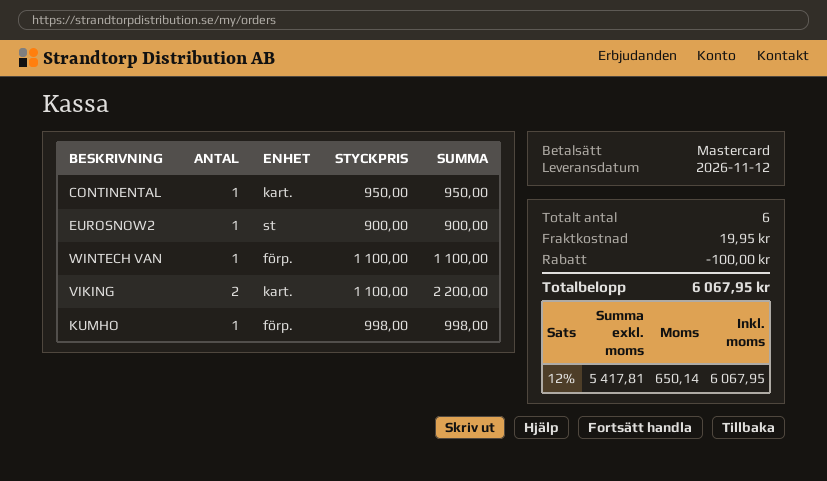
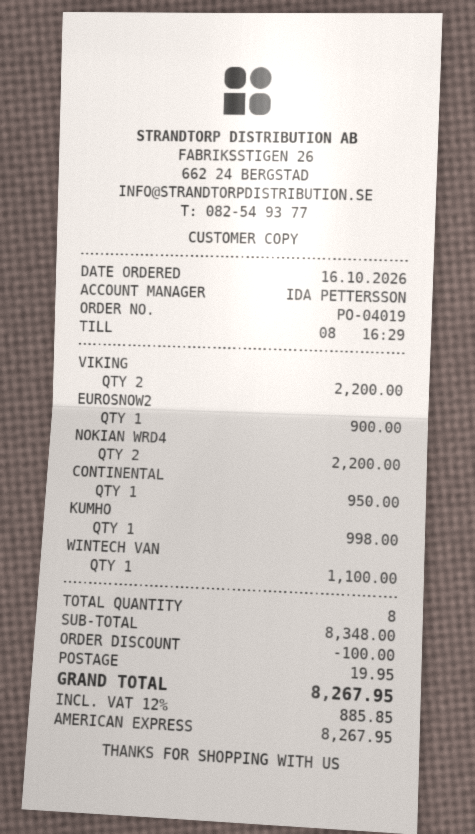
payment method: Mastercard -> American Express
NOKIAN WRD4: none -> 2 for 2200.00
total quantity: 6 -> 8
tax: 12% = 650.14 -> 12% = 885.85
total: 6067.95 -> 8267.95

